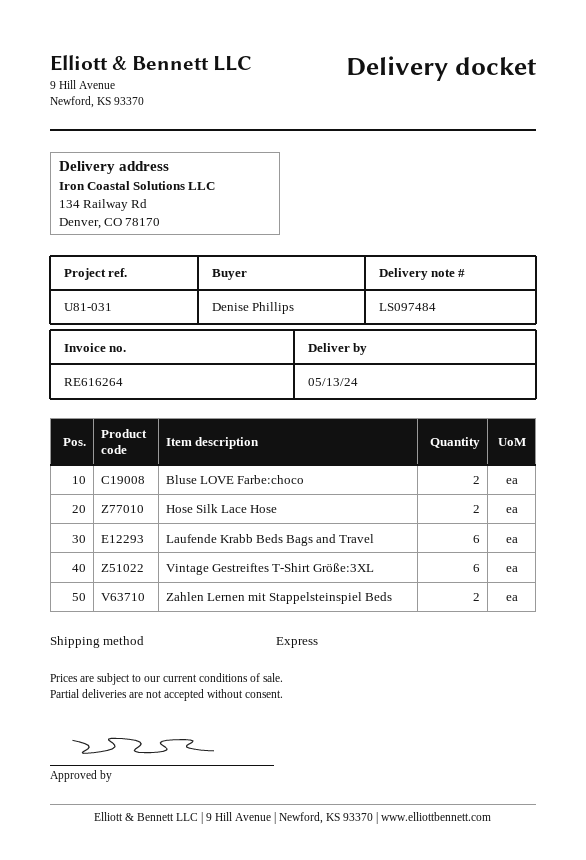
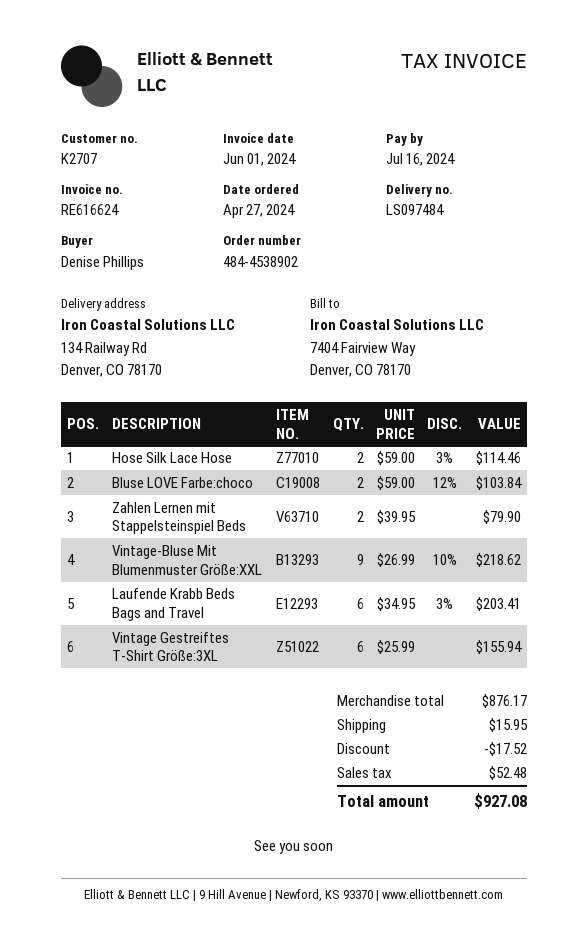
invoice number: RE616264 -> RE616624
Vintage-Bluse Mit Blumenmuster Größe:XXL: none -> 9

